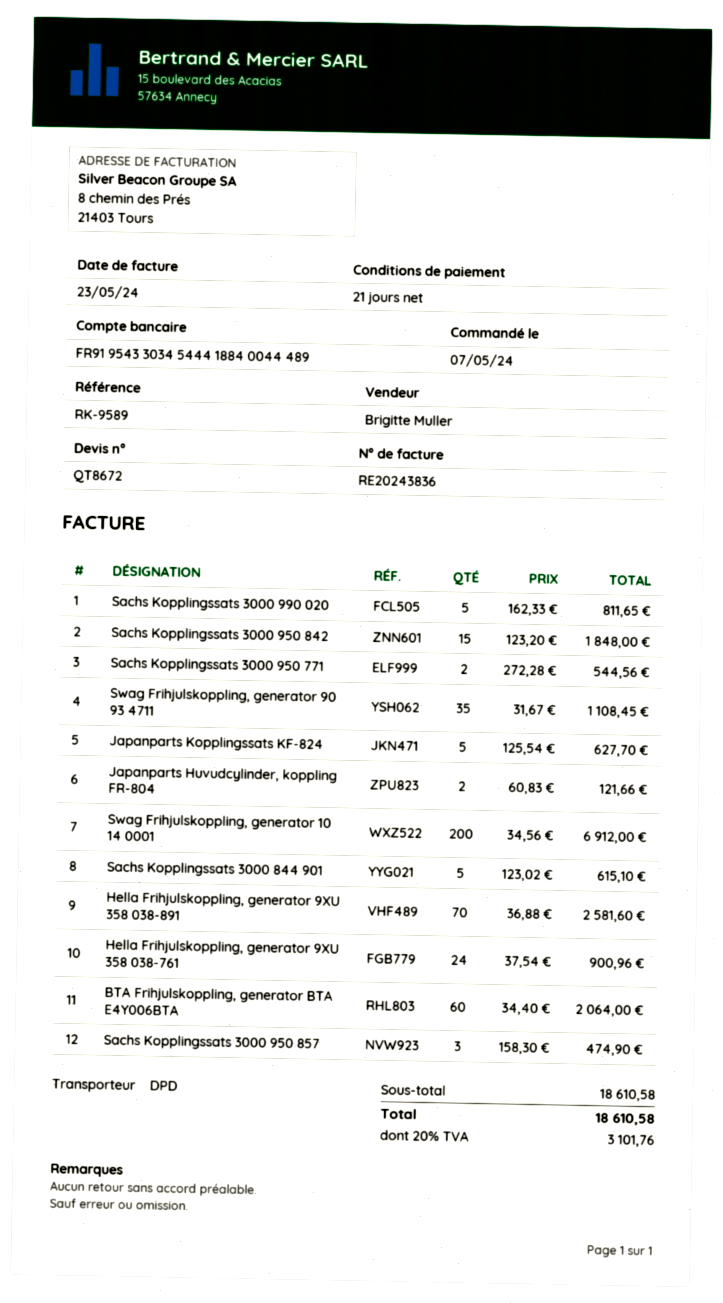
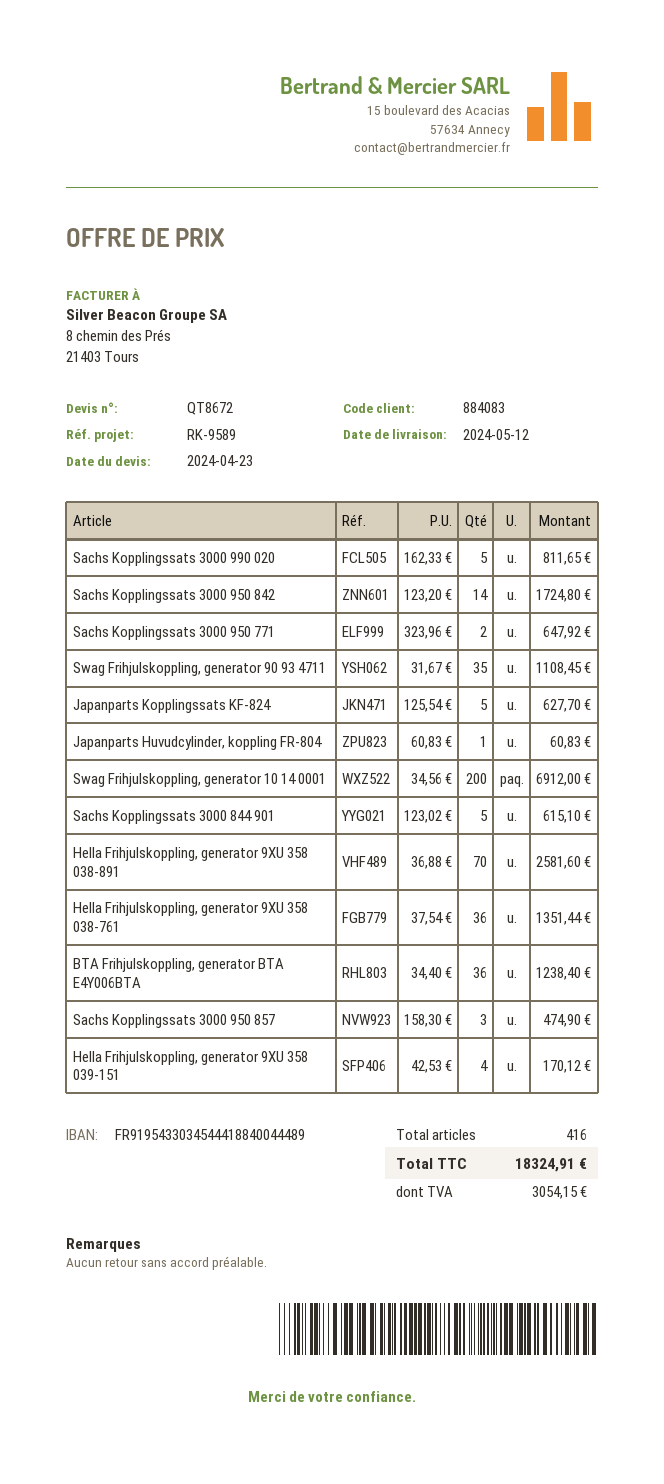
Sachs Kopplingssats 3000 950 842: 15 x 123.20 = 1848.00 -> 14 x 123.20 = 1724.80
Sachs Kopplingssats 3000 950 771: 2 x 272.28 = 544.56 -> 2 x 323.96 = 647.92
Japanparts Huvudcylinder, koppling FR-804: 2 x 60.83 = 121.66 -> 1 x 60.83 = 60.83
Hella Frihjulskoppling, generator 9XU 358 038-761: 24 x 37.54 = 900.96 -> 36 x 37.54 = 1351.44
BTA Frihjulskoppling, generator BTA E4Y006BTA: 60 x 34.40 = 2064.00 -> 36 x 34.40 = 1238.40
Hella Frihjulskoppling, generator 9XU 358 039-151: none -> 4 x 42.53 = 170.12
tax: 3101.76 -> 3054.15
total: 18610.58 -> 18324.91

